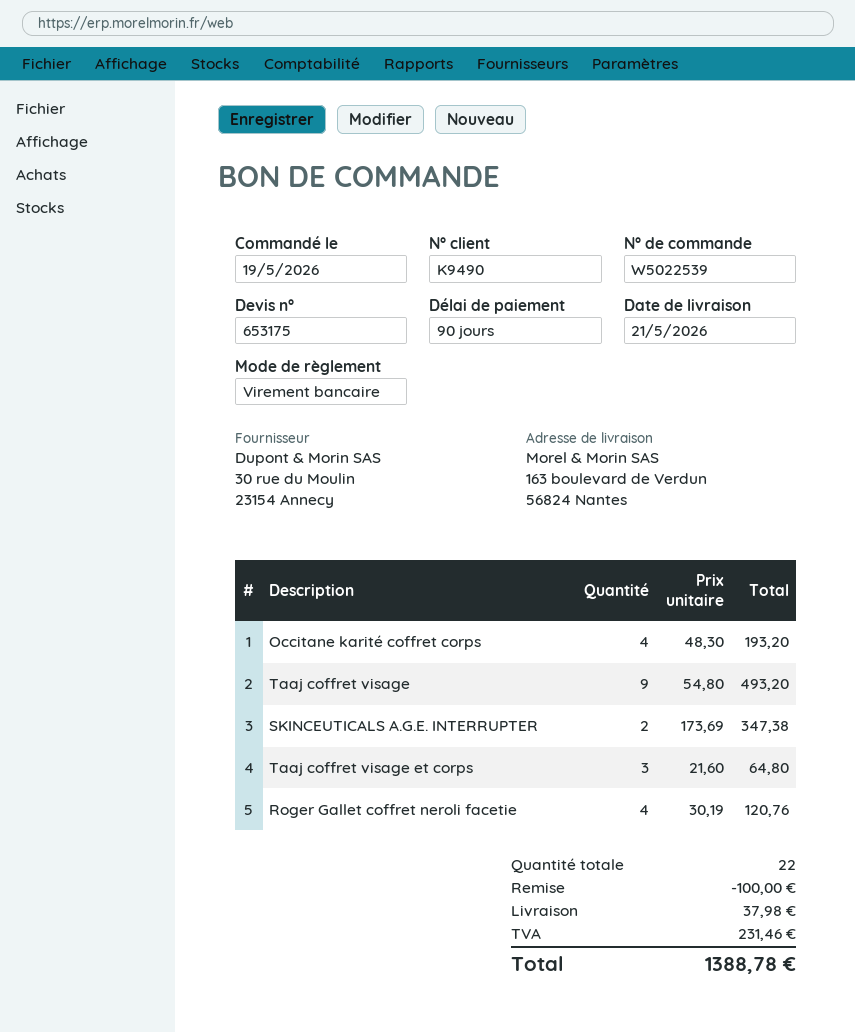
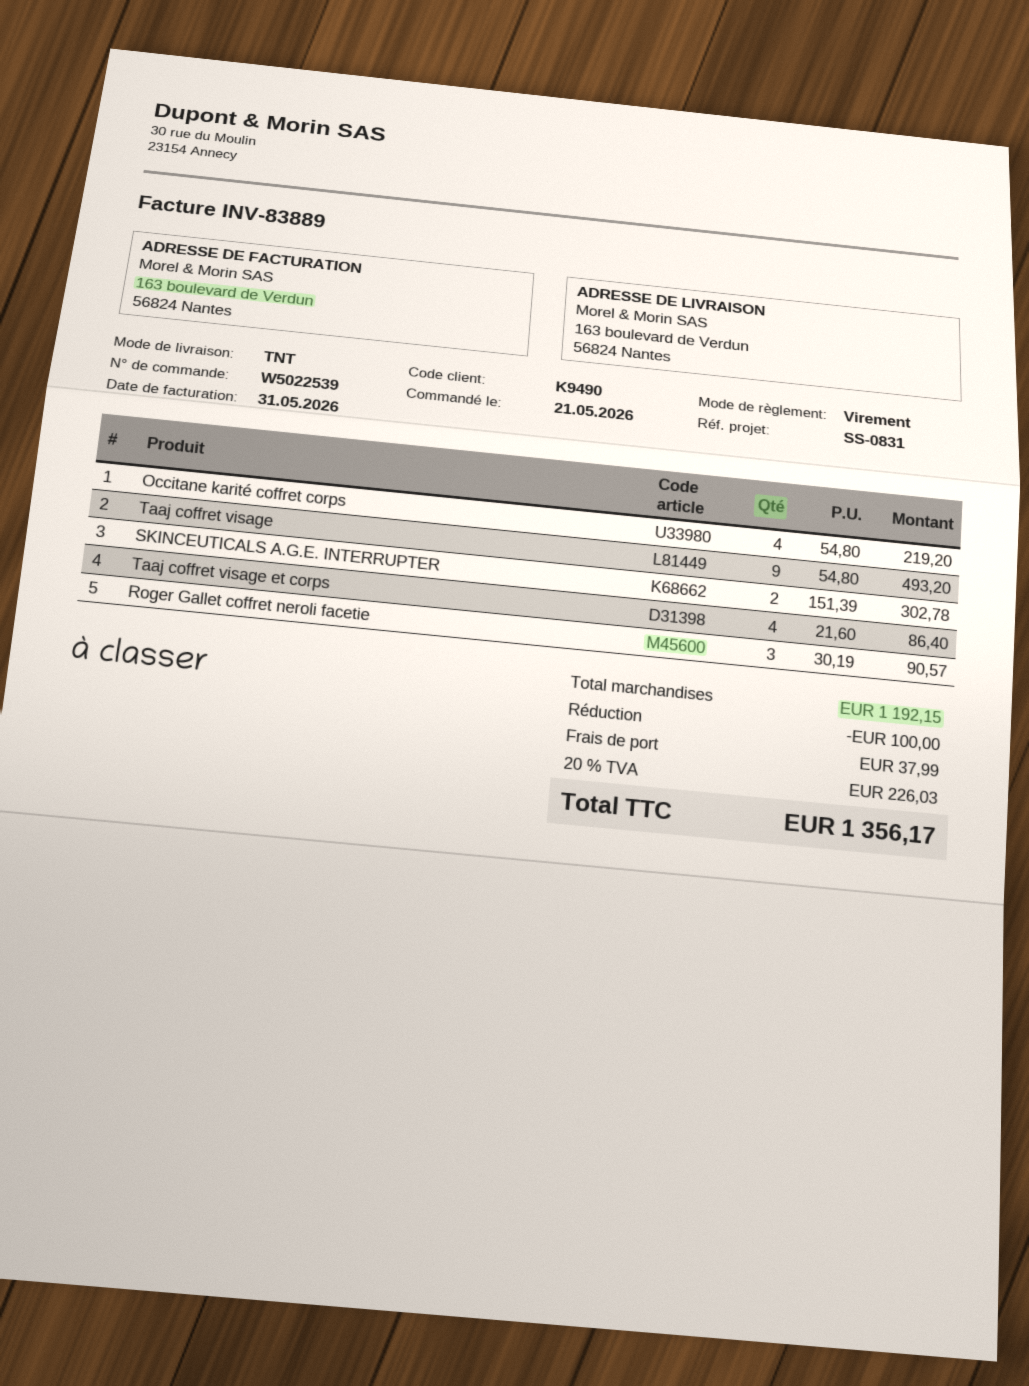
order date: 2026-05-19 -> 2026-05-21
Occitane karité coffret corps: 4 x 48.30 = 193.20 -> 4 x 54.80 = 219.20
SKINCEUTICALS A.G.E. INTERRUPTER: 2 x 173.69 = 347.38 -> 2 x 151.39 = 302.78
Taaj coffret visage et corps: 3 x 21.60 = 64.80 -> 4 x 21.60 = 86.40
Roger Gallet coffret neroli facetie: 4 x 30.19 = 120.76 -> 3 x 30.19 = 90.57
shipping: 37.98 -> 37.99
tax: 231.46 -> 226.03
total: 1388.78 -> 1356.17

